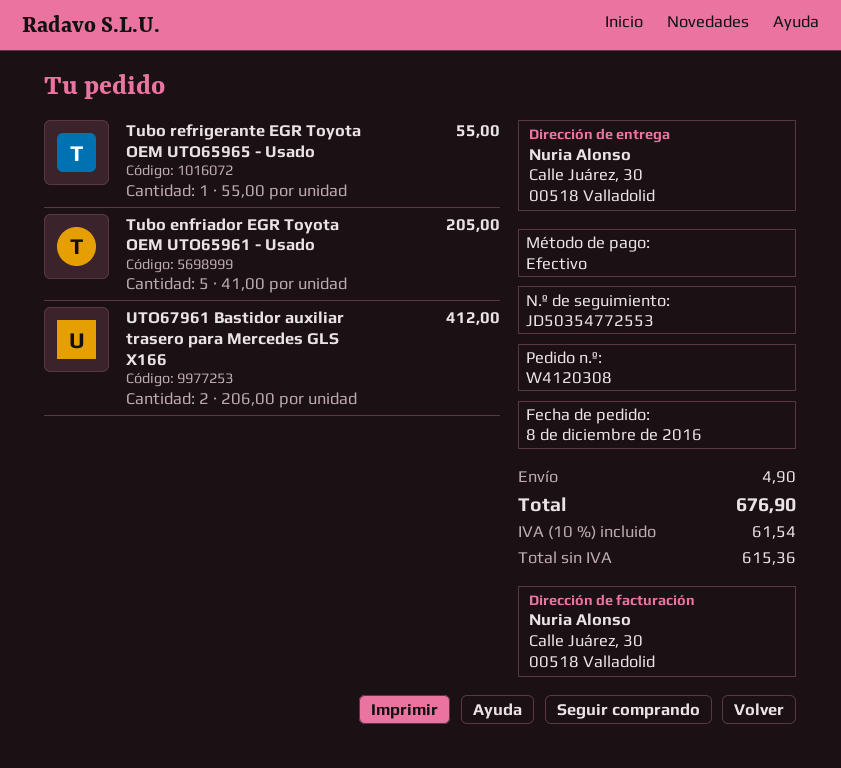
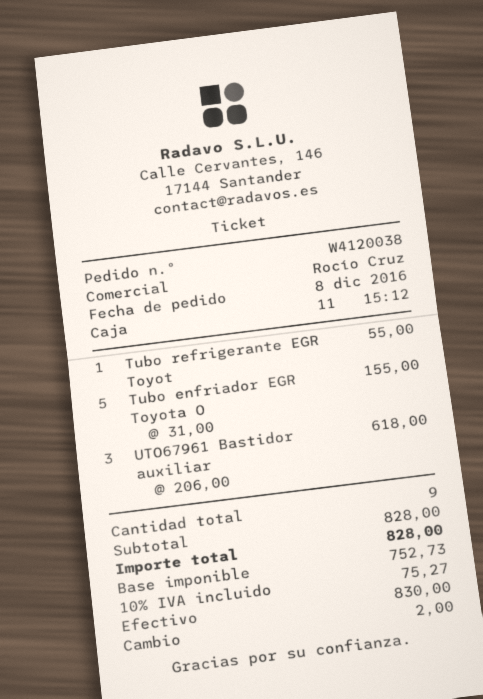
order number: W4120308 -> W4120038
Tubo enfriador EGR Toyota OEM UTO65961 - Usado: 5 x 41.00 = 205.00 -> 5 x 31.00 = 155.00
UTO67961 Bastidor auxiliar trasero para Mercedes GLS X166: 2 x 206.00 = 412.00 -> 3 x 206.00 = 618.00
shipping: 4.90 -> none
net: 615.36 -> 752.73
tax: 10% = 61.54 -> 10% = 75.27
total: 676.90 -> 828.00

